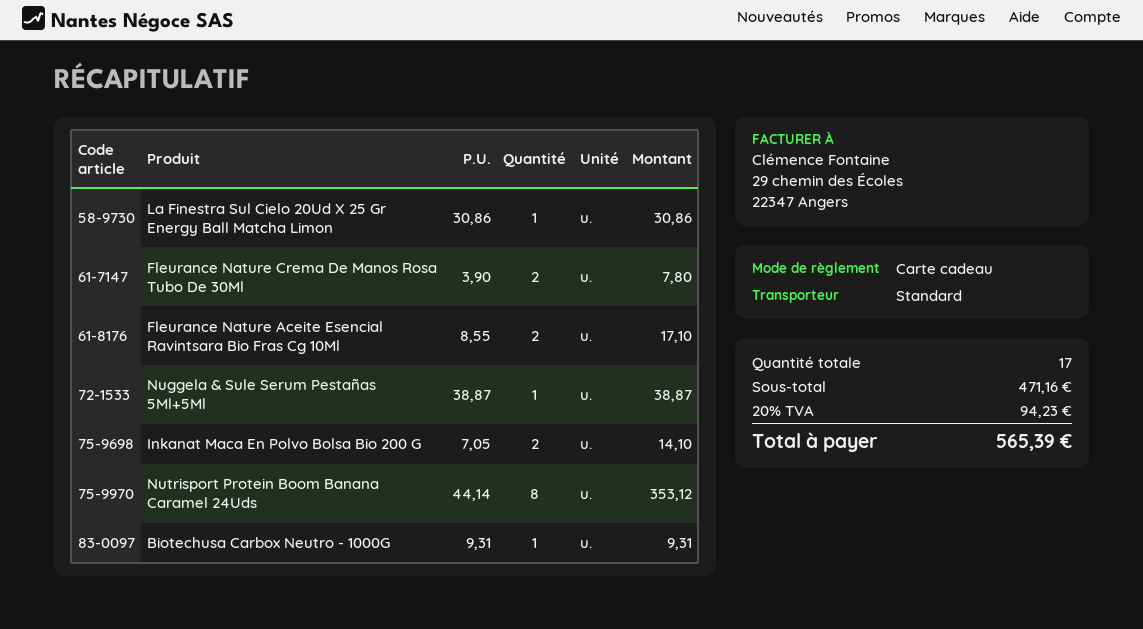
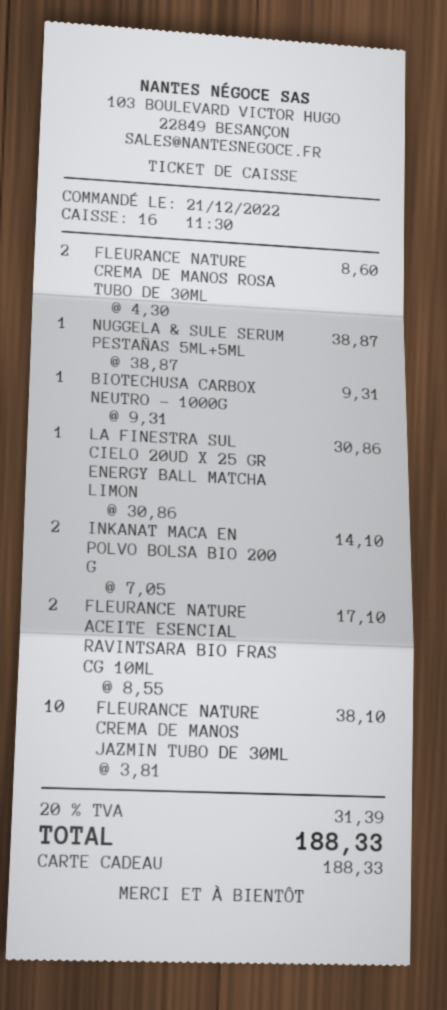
Fleurance Nature Crema De Manos Rosa Tubo De 30Ml: 2 x 3.90 = 7.80 -> 2 x 4.30 = 8.60
Nutrisport Protein Boom Banana Caramel 24Uds: 8 x 44.14 = 353.12 -> none
FLEURANCE NATURE CREMA DE MANOS JAZMIN TUBO DE 30ML: none -> 10 x 3.81 = 38.10
tax: 20% = 94.23 -> 20% = 31.39
total: 565.39 -> 188.33

